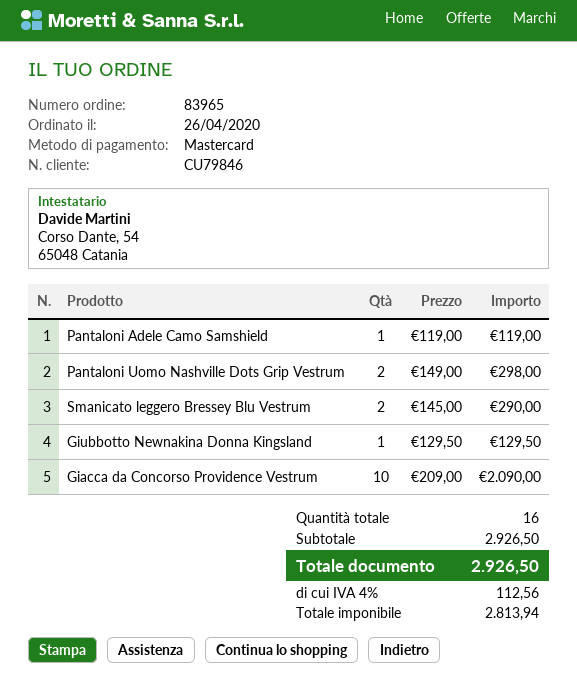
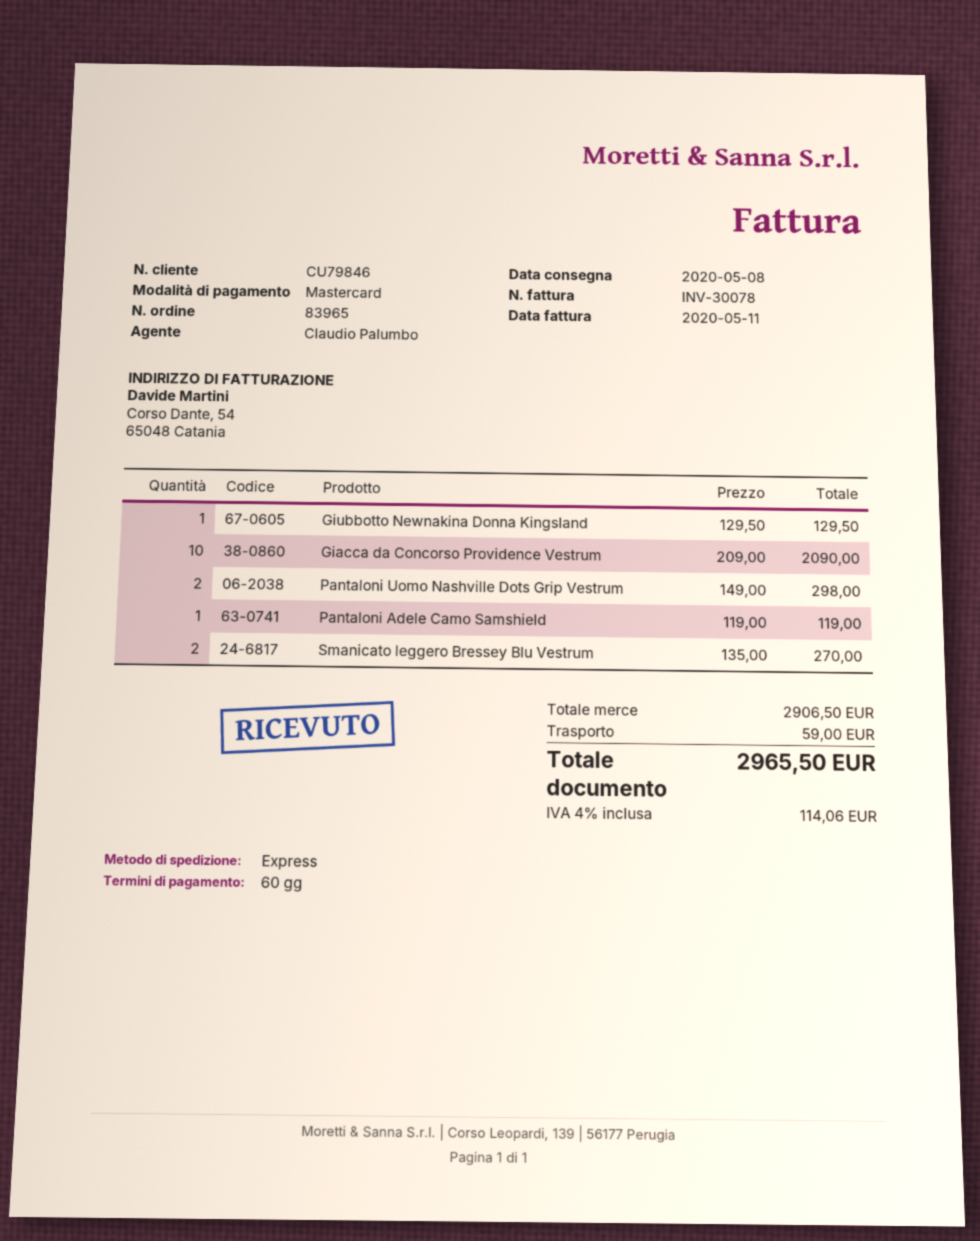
Smanicato leggero Bressey Blu Vestrum: 2 x 145.00 = 290.00 -> 2 x 135.00 = 270.00
subtotal: 2926.50 -> 2906.50
shipping: none -> 59.00
tax: 4% = 112.56 -> 4% = 114.06
total: 2926.50 -> 2965.50

